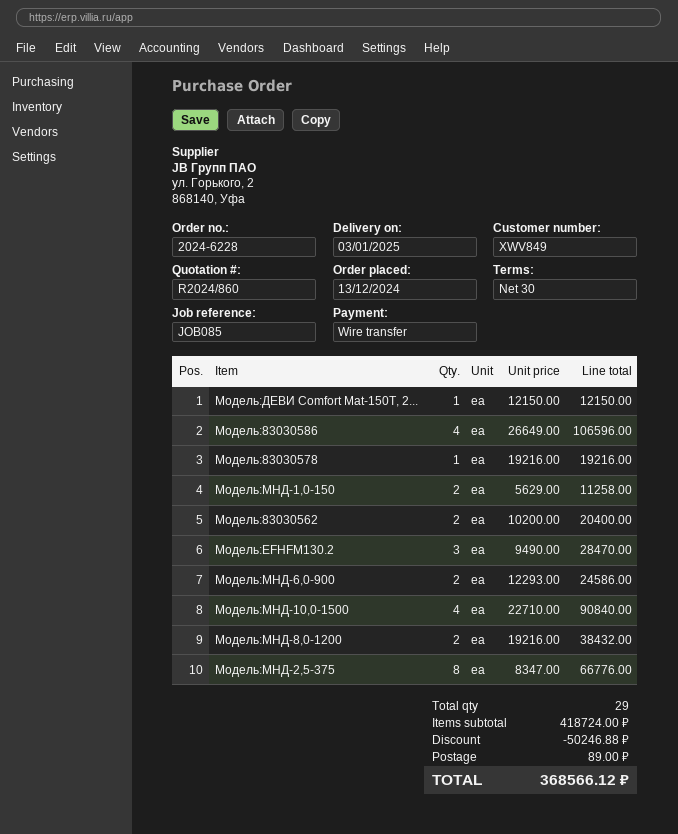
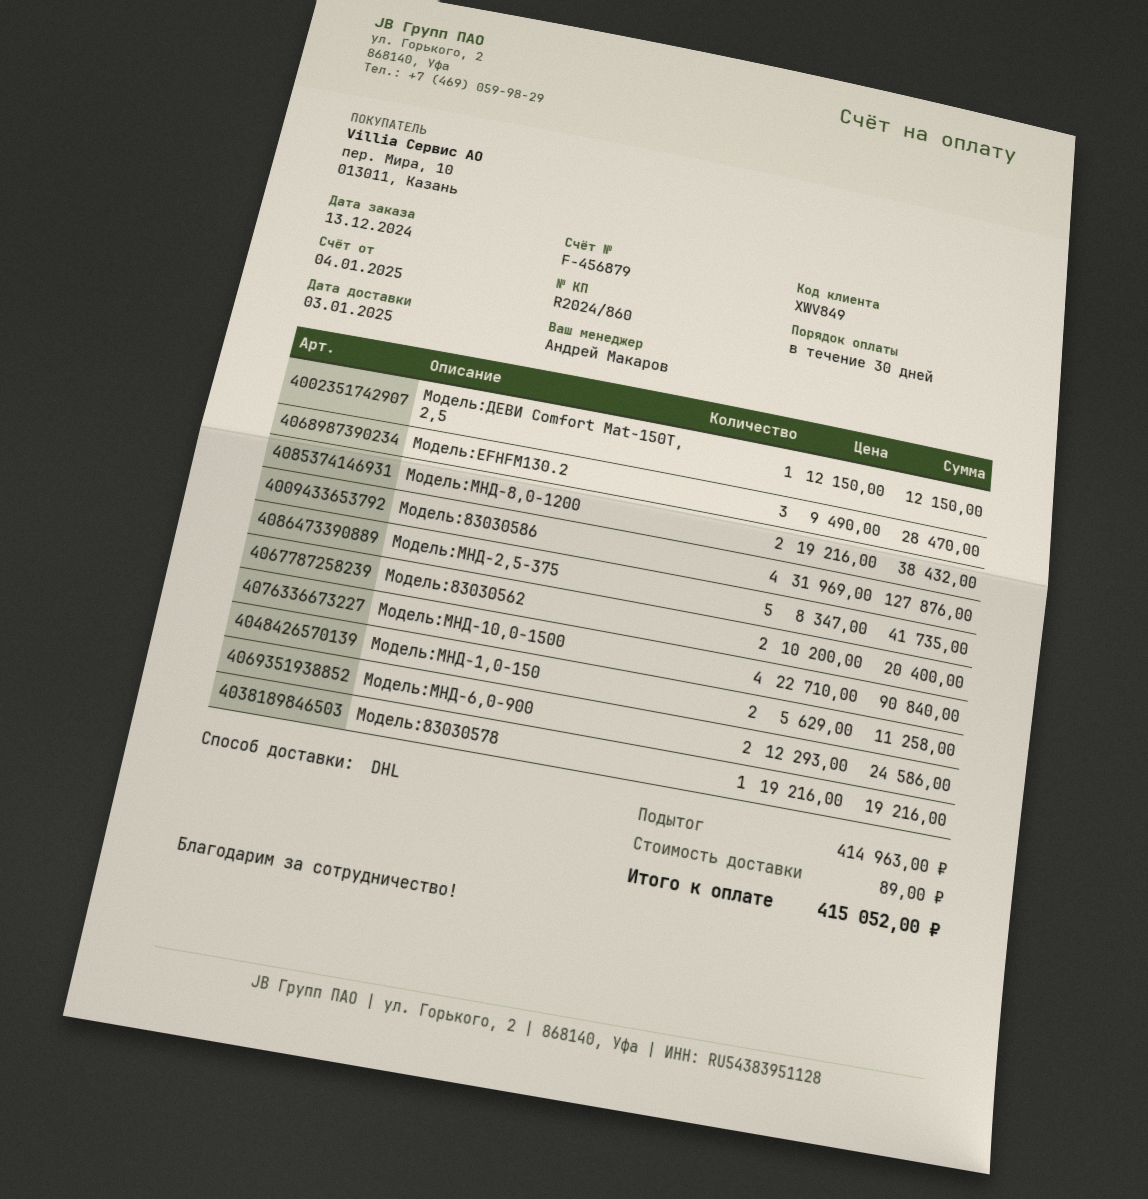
Модель:83030586: 4 x 26649.00 = 106596.00 -> 4 x 31969.00 = 127876.00
Модель:МНД-2,5-375: 8 x 8347.00 = 66776.00 -> 5 x 8347.00 = 41735.00
subtotal: 418724.00 -> 414963.00
discount: 50246.88 -> none
total: 368566.12 -> 415052.00

